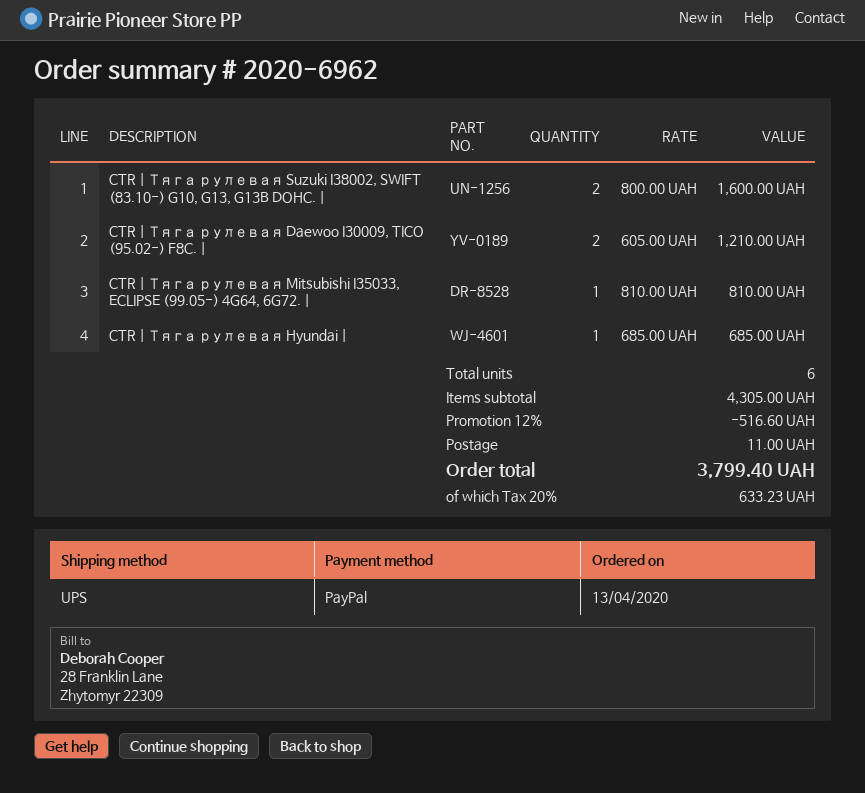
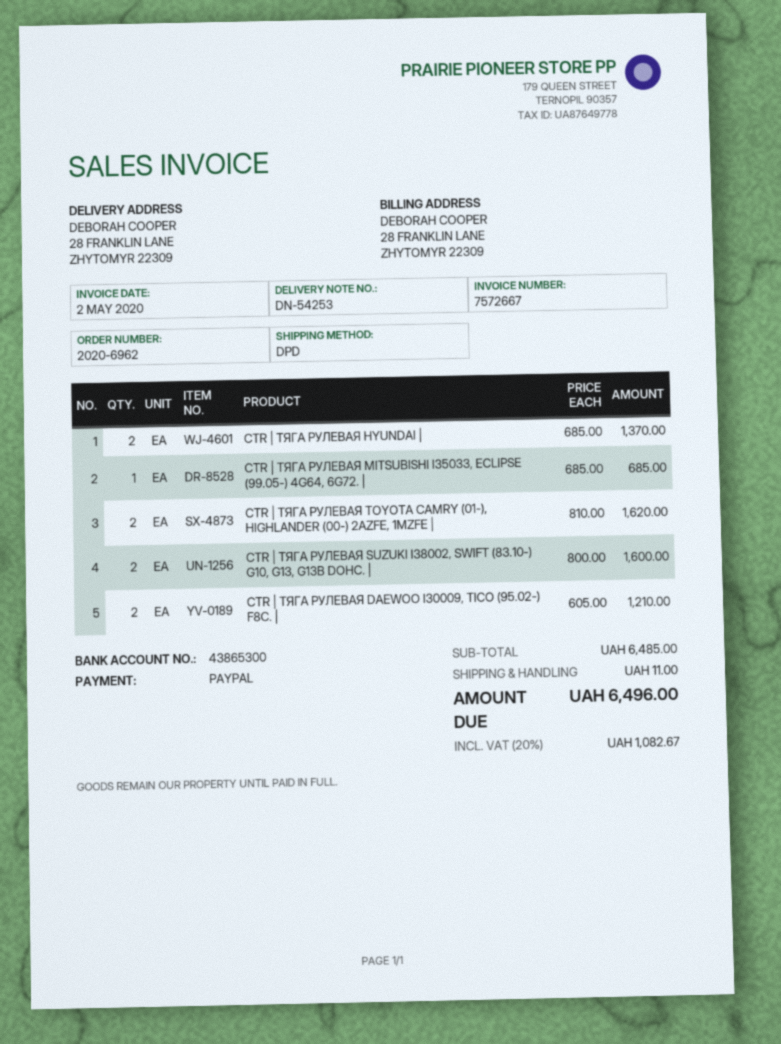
shipping method: UPS -> DPD
CTR | Тяга рулевая Mitsubishi I35033, ECLIPSE (99.05-) 4G64, 6G72. |: 1 x 810.00 = 810.00 -> 1 x 685.00 = 685.00
CTR | Тяга рулевая Hyundai |: 1 x 685.00 = 685.00 -> 2 x 685.00 = 1370.00
CTR | ТЯГА РУЛЕВАЯ TOYOTA CAMRY (01-), HIGHLANDER (00-) 2AZFE, 1MZFE |: none -> 2 x 810.00 = 1620.00
subtotal: 4305.00 -> 6485.00
discount: 12% = 516.60 -> none
tax: 20% = 633.23 -> 20% = 1082.67
total: 3799.40 -> 6496.00

